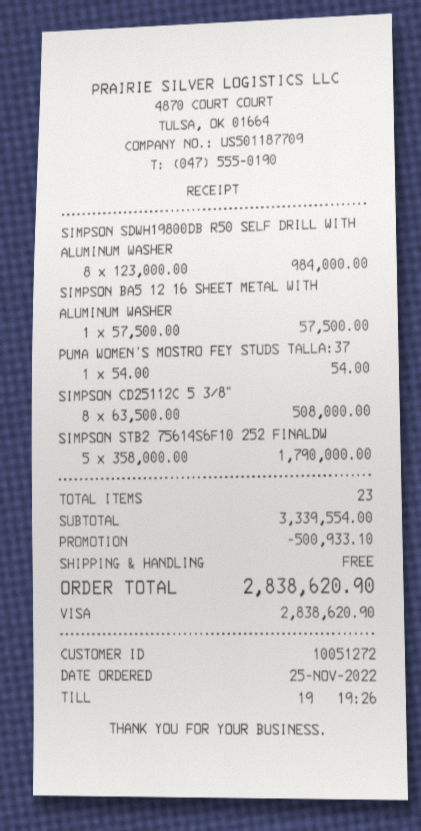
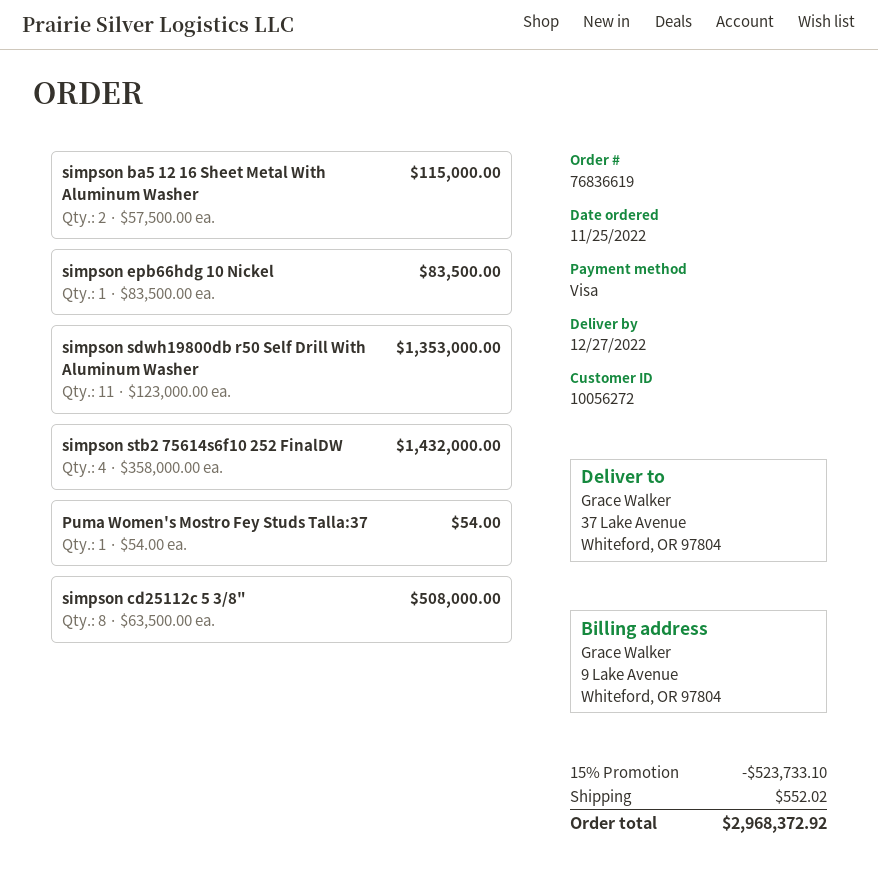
customer number: 10051272 -> 10056272
SIMPSON SDWH19800DB R50 SELF DRILL WITH ALUMINUM WASHER: 8 x 123000.00 = 984000.00 -> 11 x 123000.00 = 1353000.00
SIMPSON BA5 12 16 SHEET METAL WITH ALUMINUM WASHER: 1 x 57500.00 = 57500.00 -> 2 x 57500.00 = 115000.00
SIMPSON STB2 75614S6F10 252 FINALDW: 5 x 358000.00 = 1790000.00 -> 4 x 358000.00 = 1432000.00
simpson epb66hdg 10 Nickel: none -> 1 x 83500.00 = 83500.00
discount: 500933.10 -> 523733.10
shipping: 0.00 -> 552.02
total: 2838620.90 -> 2968372.92

